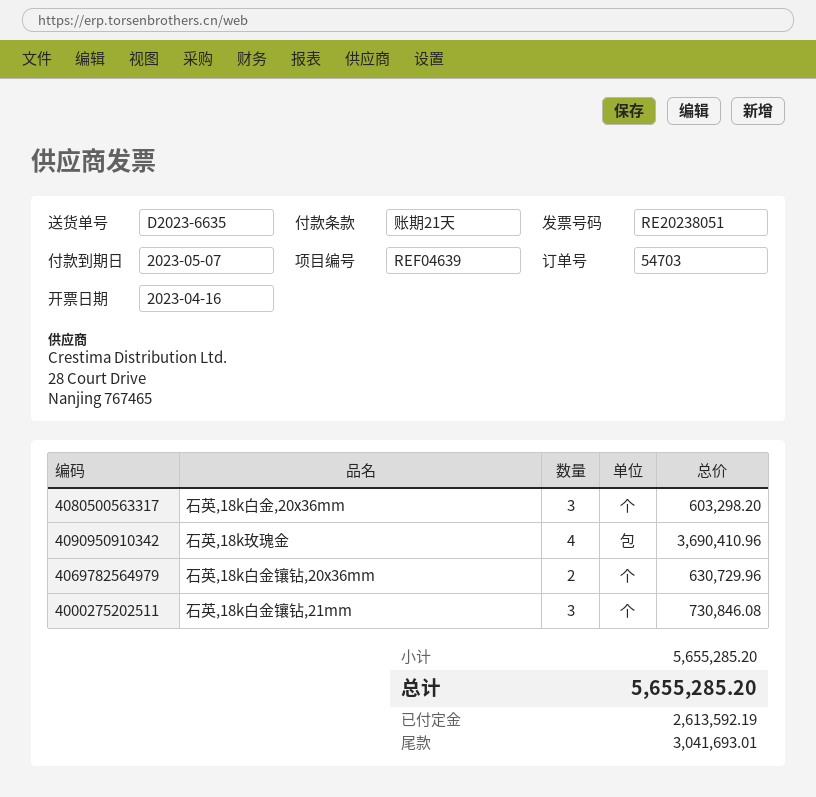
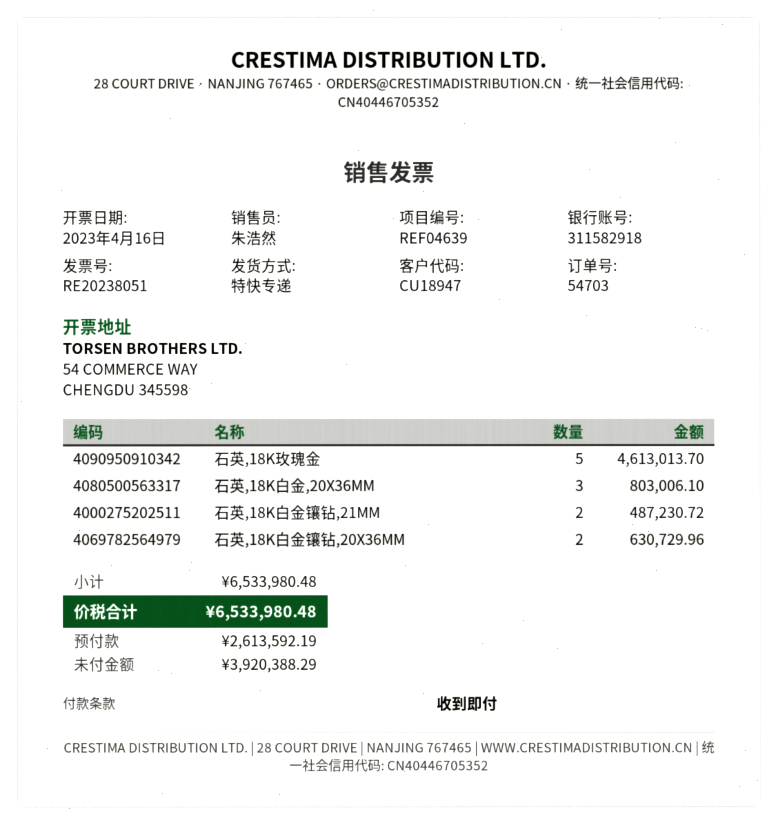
payment terms: 21 days -> on receipt
石英,18k白金,20x36mm: 3 for 603298.20 -> 3 for 803006.10
石英,18k玫瑰金: 4 for 3690410.96 -> 5 for 4613013.70
石英,18k白金镶钻,21mm: 3 for 730846.08 -> 2 for 487230.72
subtotal: 5655285.20 -> 6533980.48
total: 5655285.20 -> 6533980.48
balance: 3041693.01 -> 3920388.29

